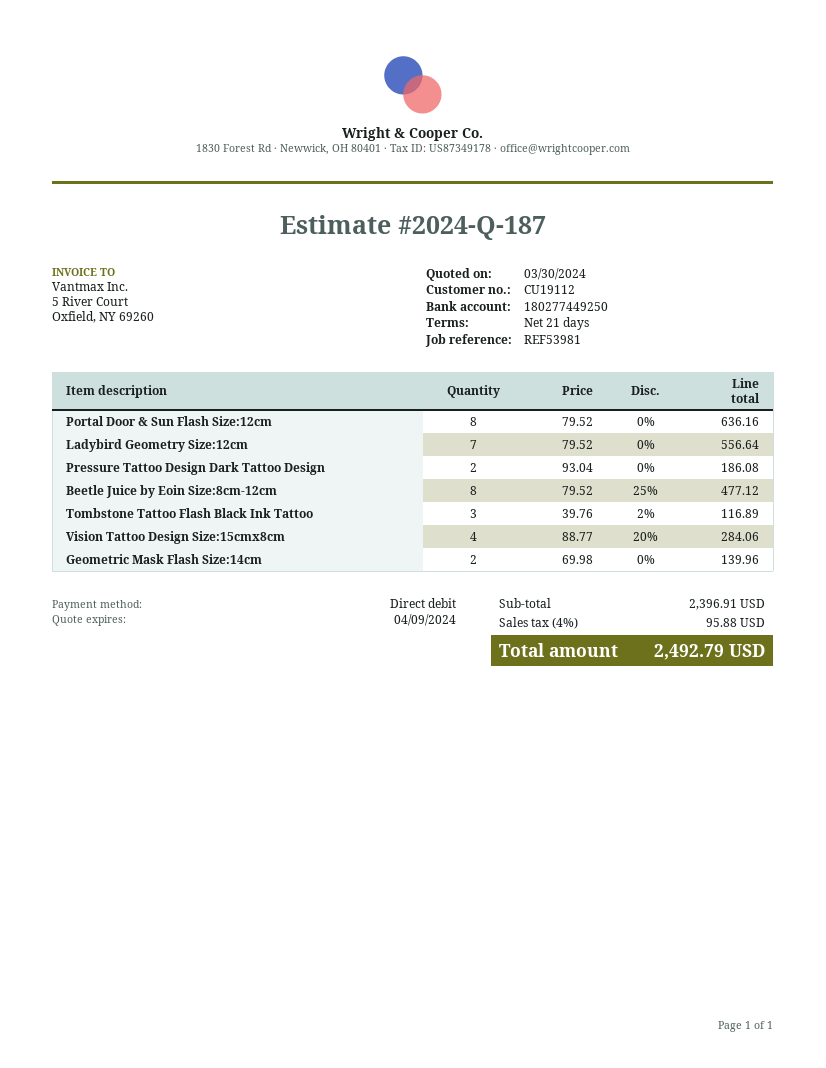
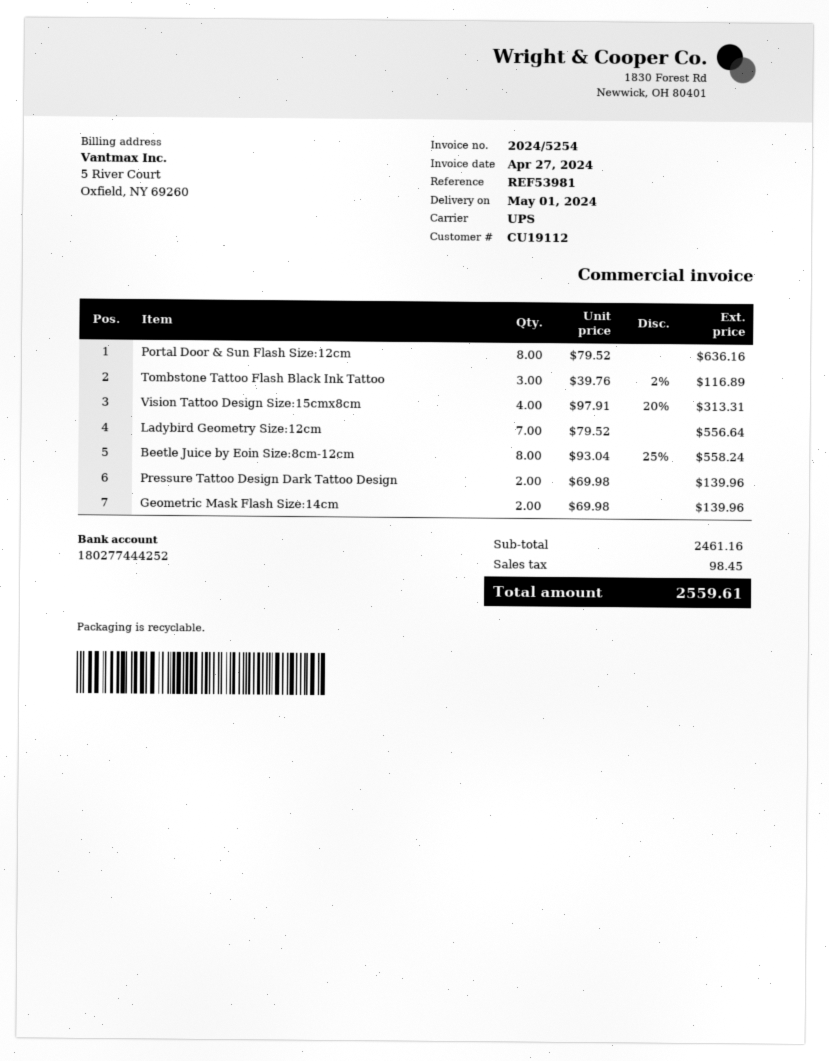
bank account: 180277449250 -> 180277444252
Pressure Tattoo Design Dark Tattoo Design: 2 x 93.04 = 186.08 -> 2 x 69.98 = 139.96
Beetle Juice by Eoin Size:8cm-12cm: 8 x 79.52 - 25% = 477.12 -> 8 x 93.04 - 25% = 558.24
Vision Tattoo Design Size:15cmx8cm: 4 x 88.77 - 20% = 284.06 -> 4 x 97.91 - 20% = 313.31
subtotal: 2396.91 -> 2461.16
tax: 95.88 -> 98.45
total: 2492.79 -> 2559.61

